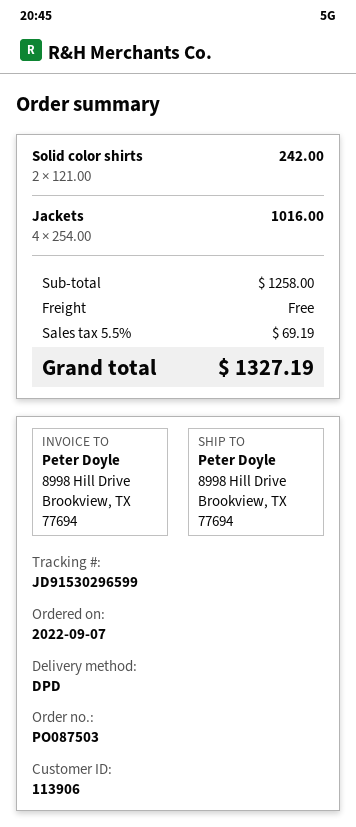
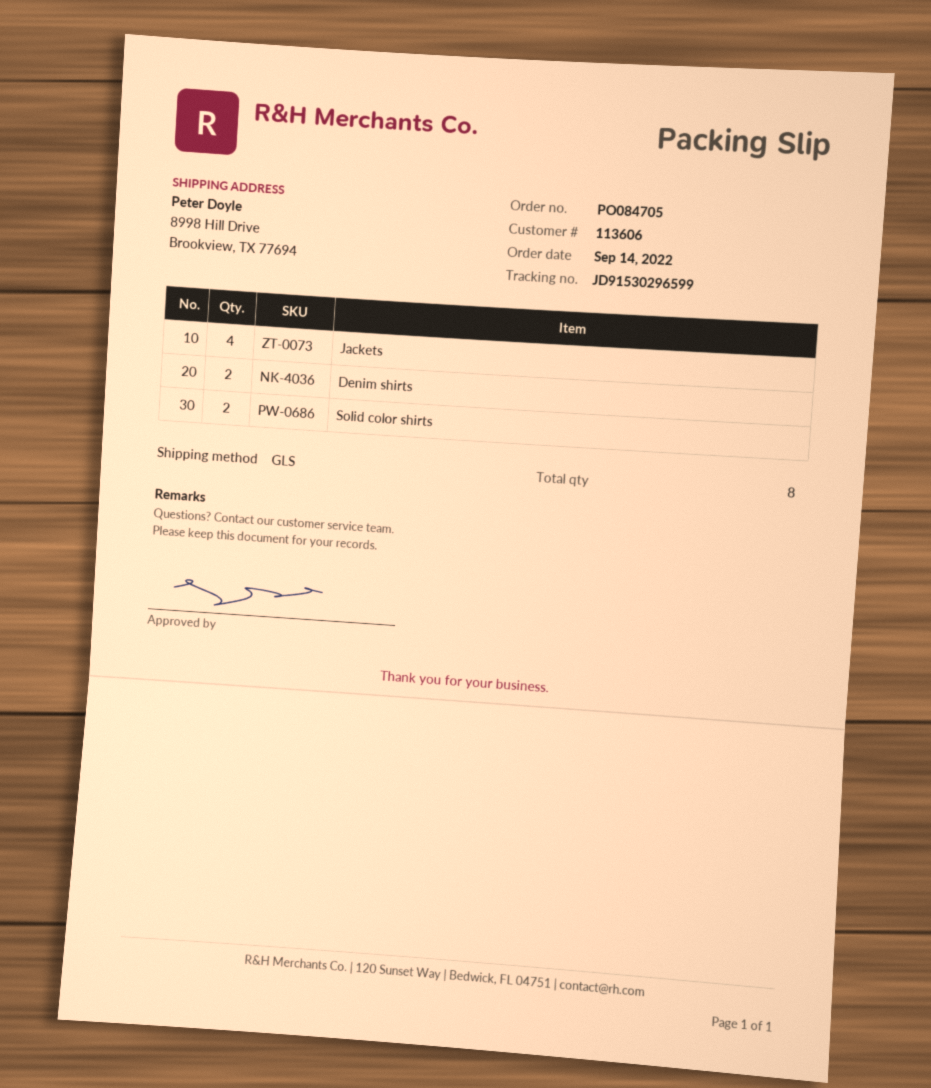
order number: PO087503 -> PO084705
order date: 2022-09-07 -> 2022-09-14
customer number: 113906 -> 113606
shipping method: DPD -> GLS
Denim shirts: none -> 2

